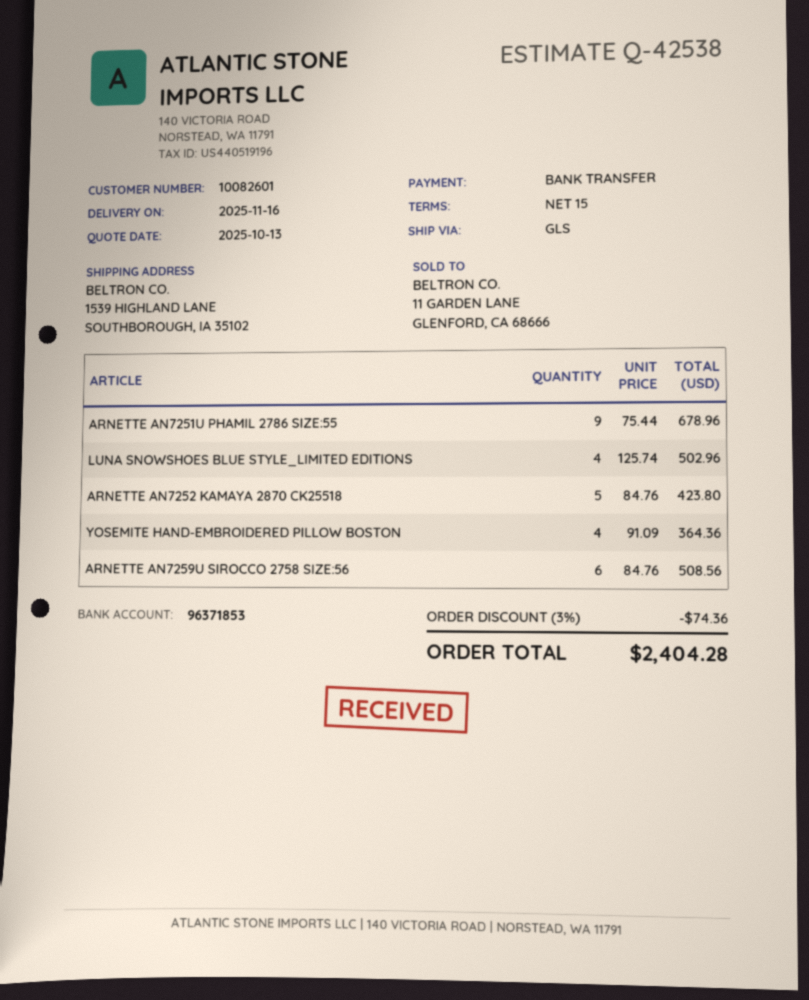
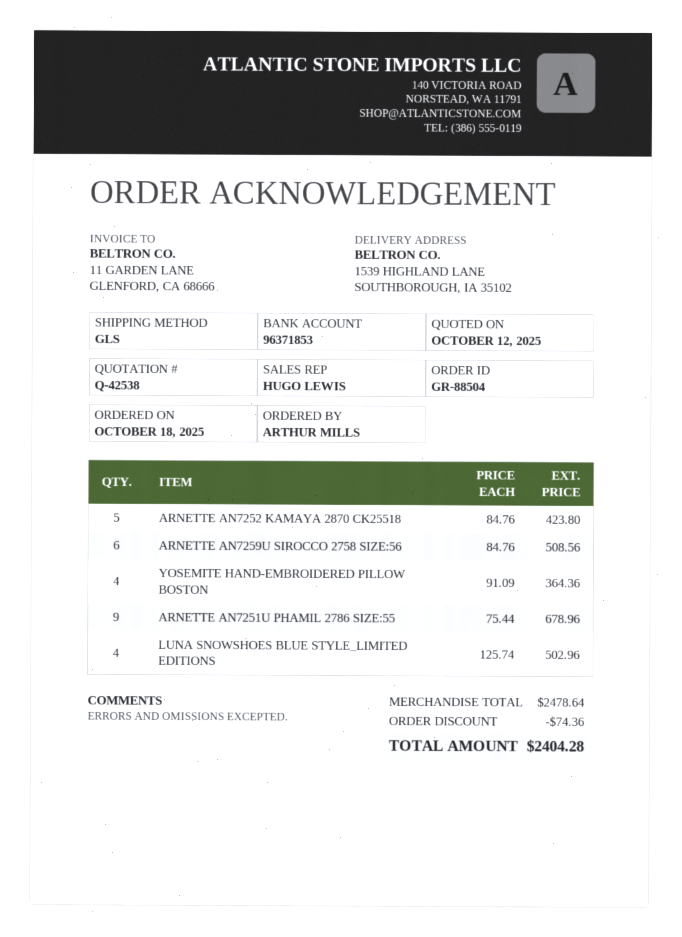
quote date: 2025-10-13 -> 2025-10-12

